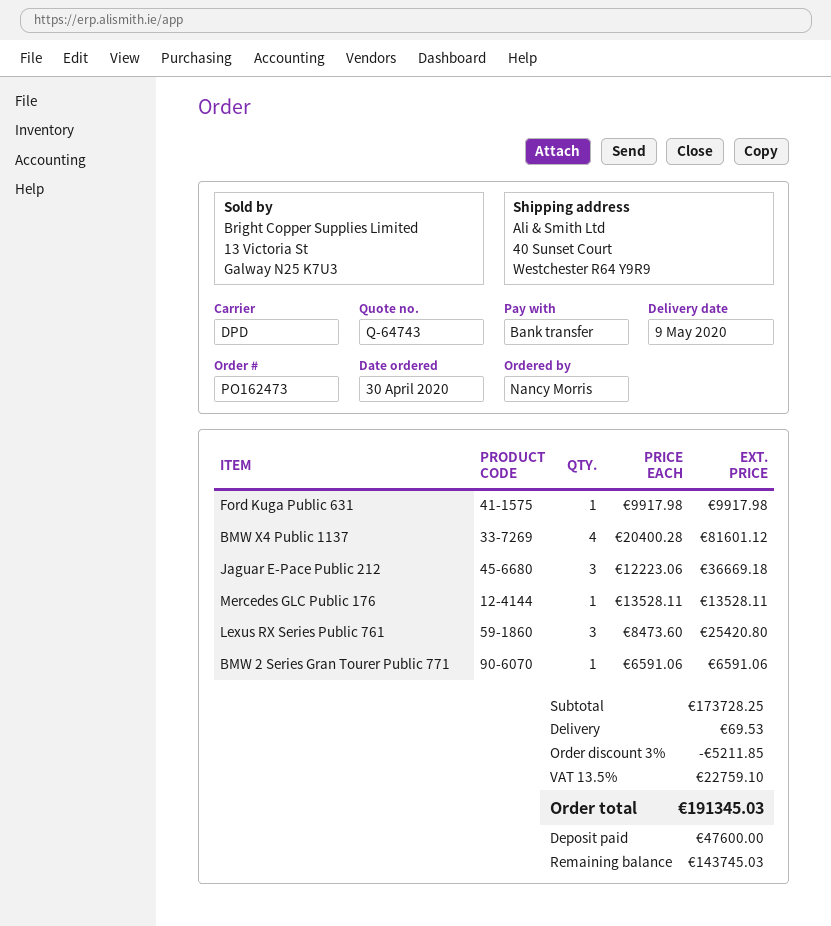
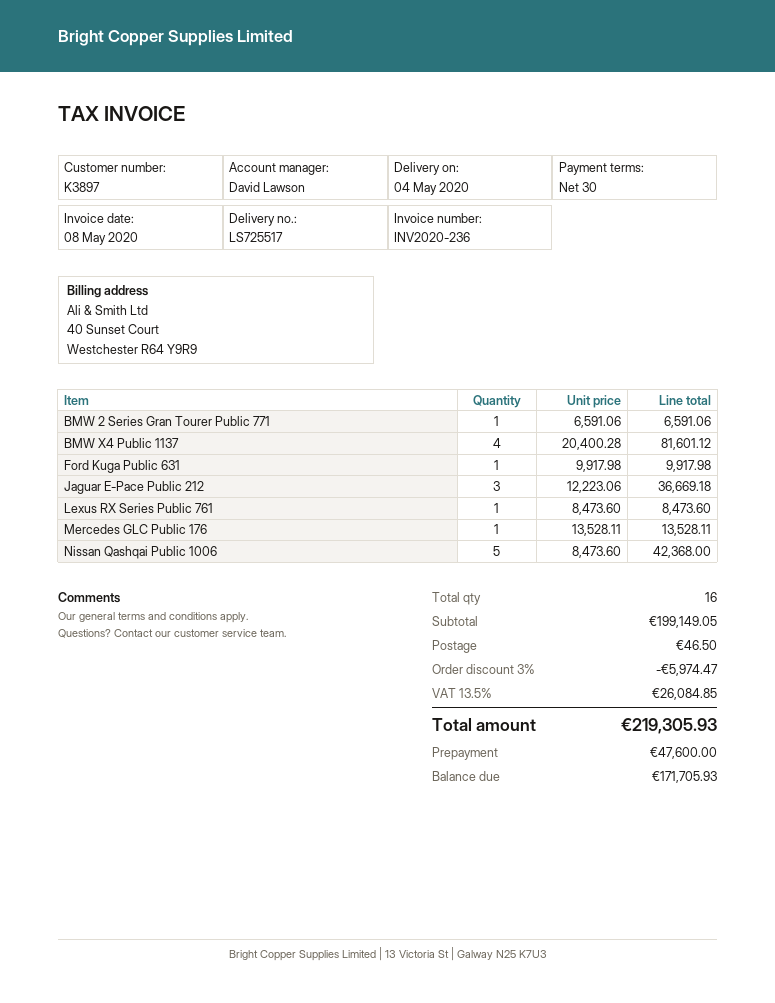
delivery date: 2020-05-09 -> 2020-05-04
Lexus RX Series Public 761: 3 x 8473.60 = 25420.80 -> 1 x 8473.60 = 8473.60
Nissan Qashqai Public 1006: none -> 5 x 8473.60 = 42368.00
subtotal: 173728.25 -> 199149.05
discount: 3% = 5211.85 -> 3% = 5974.47
shipping: 69.53 -> 46.50
tax: 13.5% = 22759.10 -> 13.5% = 26084.85
total: 191345.03 -> 219305.93
balance: 143745.03 -> 171705.93

